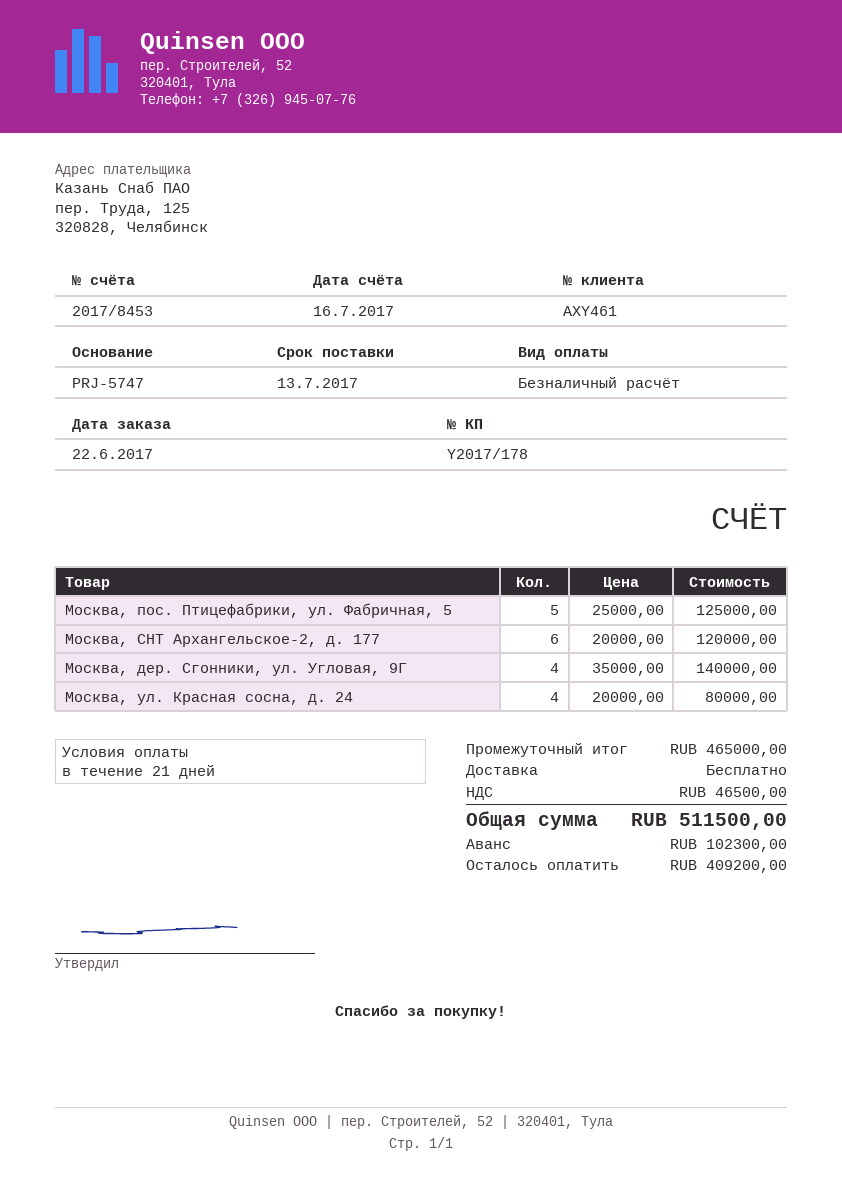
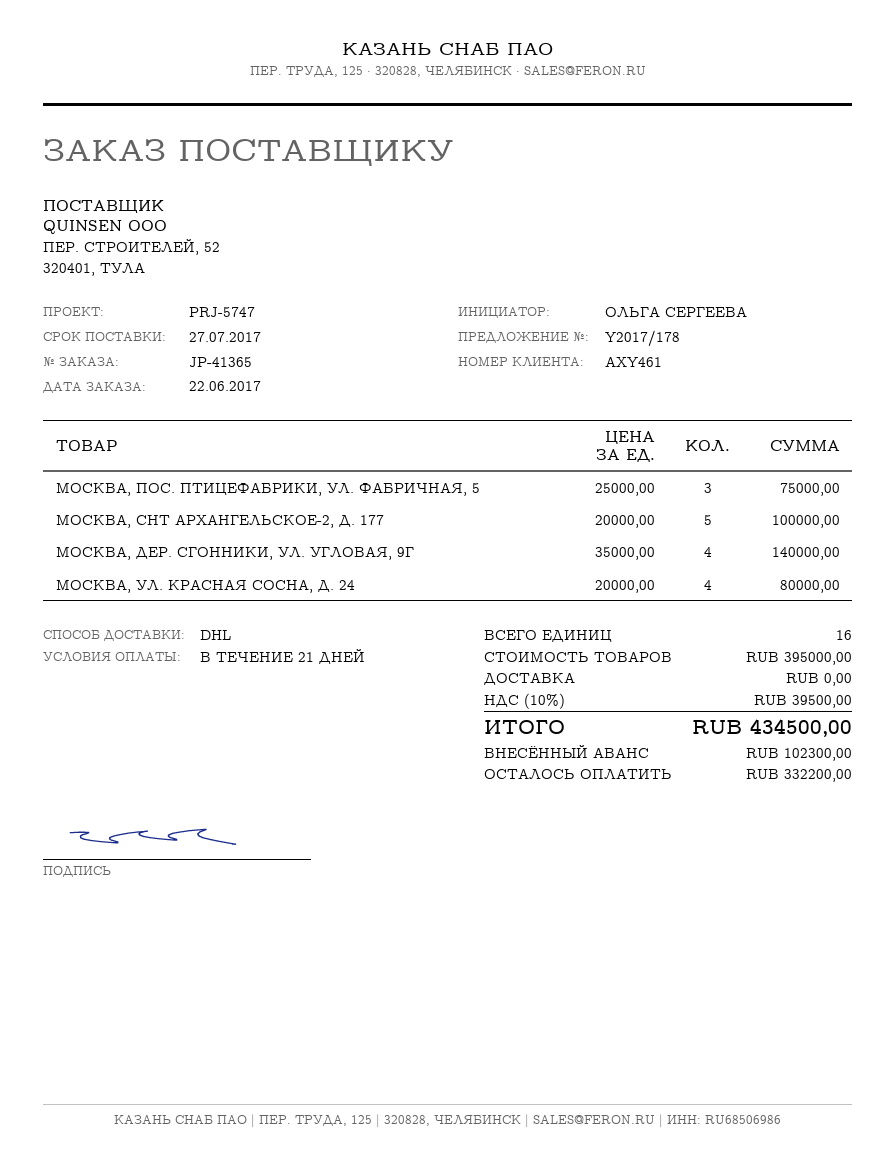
delivery date: 2017-07-13 -> 2017-07-27
Москва, пос. Птицефабрики, ул. Фабричная, 5: 5 x 25000.00 = 125000.00 -> 3 x 25000.00 = 75000.00
Москва, СНТ Архангельское-2, д. 177: 6 x 20000.00 = 120000.00 -> 5 x 20000.00 = 100000.00
subtotal: 465000.00 -> 395000.00
tax: 46500.00 -> 39500.00
total: 511500.00 -> 434500.00
balance: 409200.00 -> 332200.00

